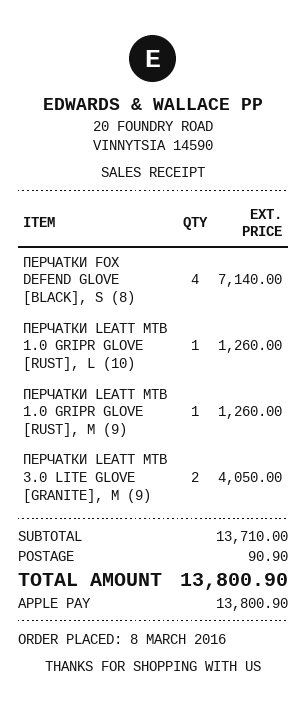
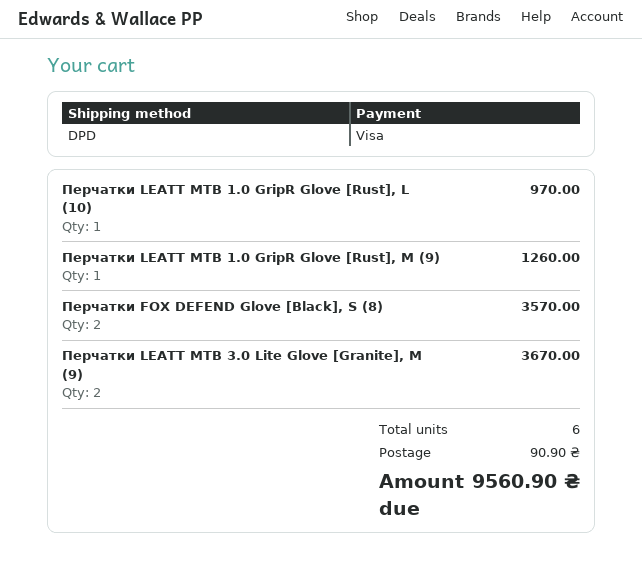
payment method: Apple Pay -> Visa
ПЕРЧАТКИ FOX DEFEND GLOVE [BLACK], S (8): 4 for 7140.00 -> 2 for 3570.00
ПЕРЧАТКИ LEATT MTB 1.0 GRIPR GLOVE [RUST], L (10): 1 for 1260.00 -> 1 for 970.00
ПЕРЧАТКИ LEATT MTB 3.0 LITE GLOVE [GRANITE], M (9): 2 for 4050.00 -> 2 for 3670.00
total: 13800.90 -> 9560.90

